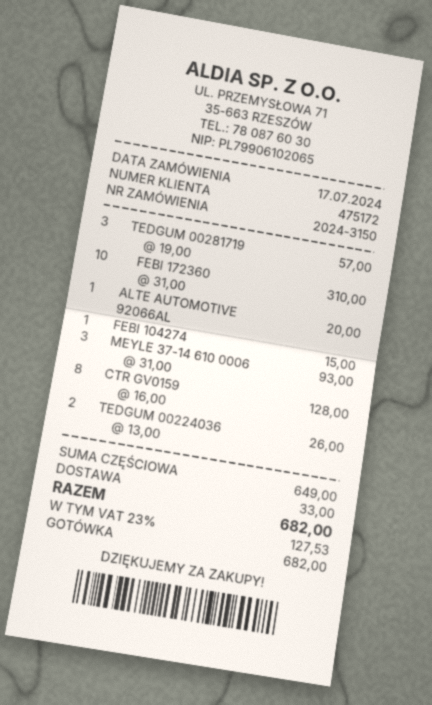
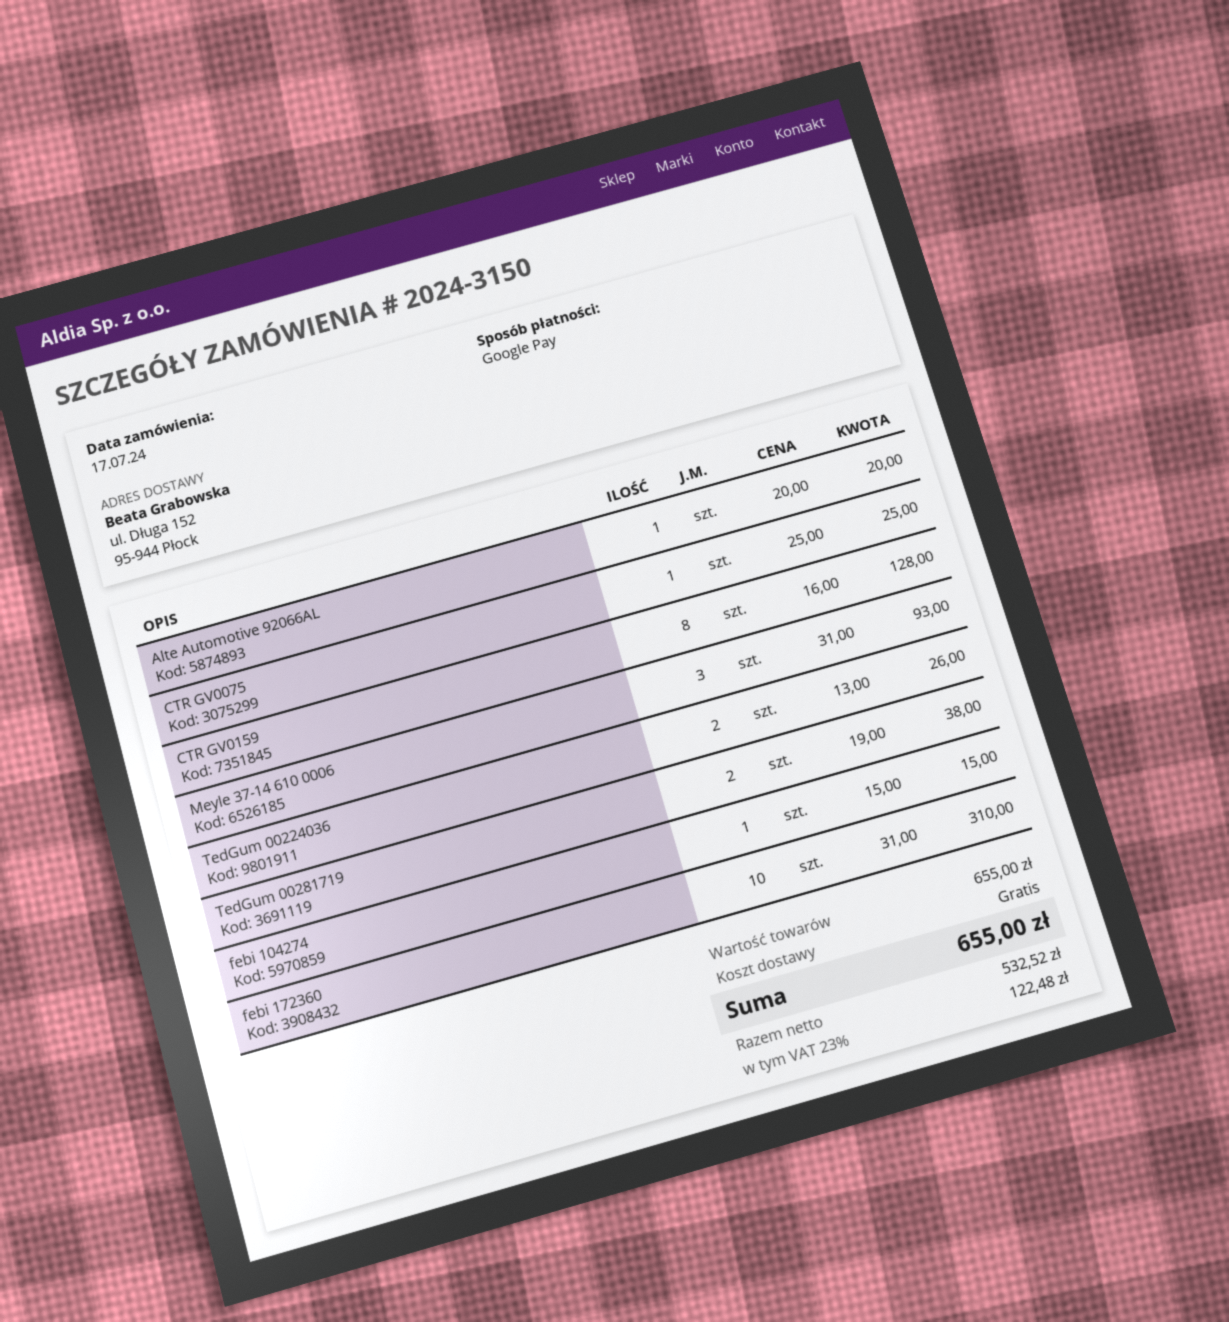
payment method: cash -> Google Pay
TEDGUM 00281719: 3 x 19.00 = 57.00 -> 2 x 19.00 = 38.00
CTR GV0075: none -> 1 x 25.00 = 25.00
subtotal: 649.00 -> 655.00
shipping: 33.00 -> 0.00
tax: 23% = 127.53 -> 23% = 122.48
total: 682.00 -> 655.00

